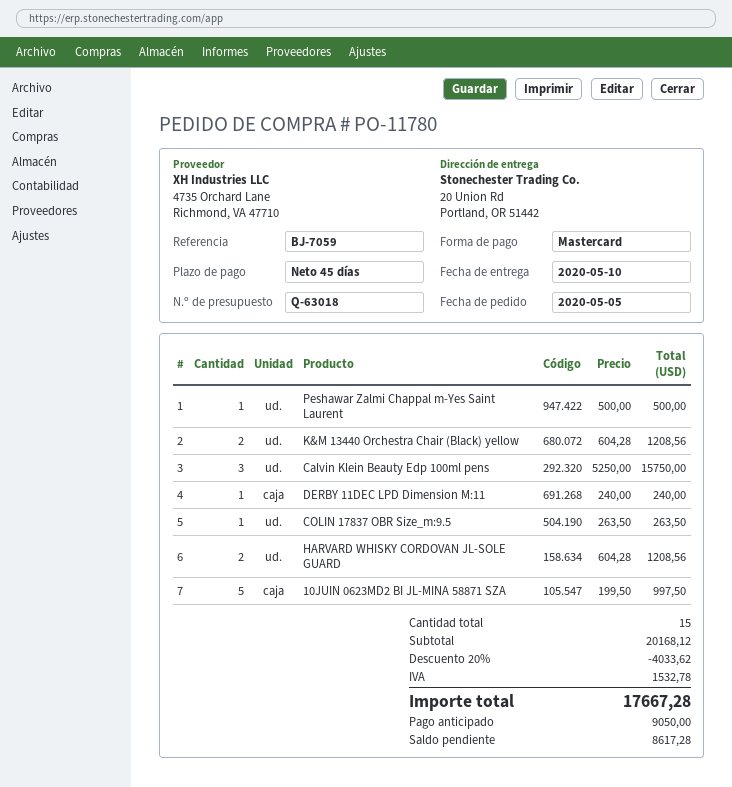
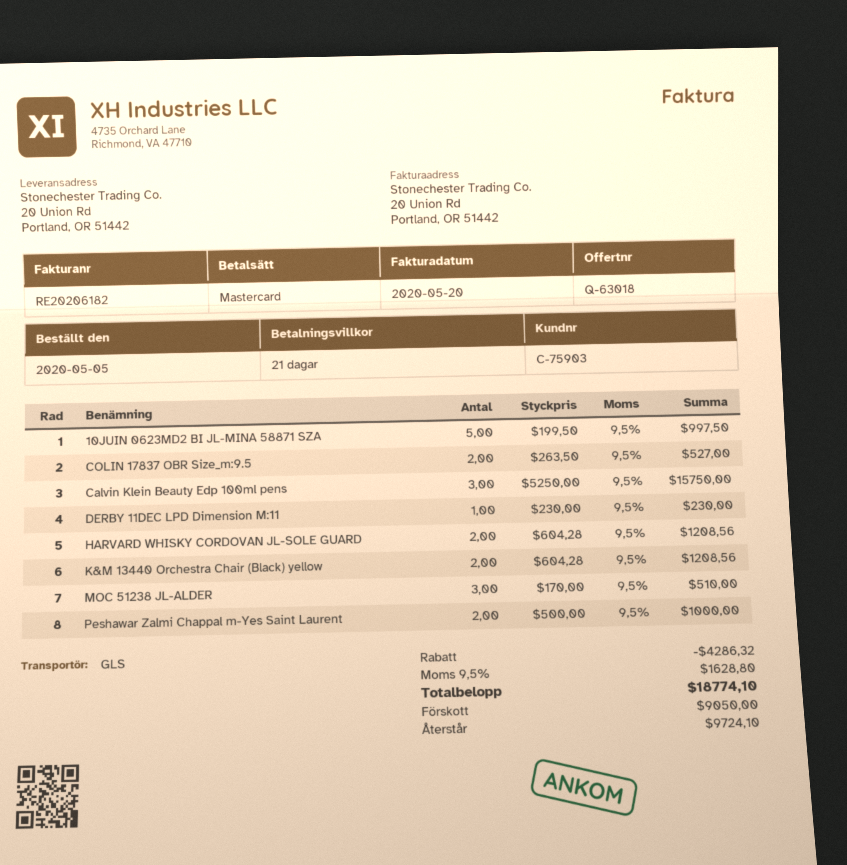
payment terms: 45 days -> 21 days
Peshawar Zalmi Chappal m-Yes Saint Laurent: 1 x 500.00 = 500.00 -> 2 x 500.00 = 1000.00
DERBY 11DEC LPD Dimension M:11: 1 x 240.00 = 240.00 -> 1 x 230.00 = 230.00
COLIN 17837 OBR Size_m:9.5: 1 x 263.50 = 263.50 -> 2 x 263.50 = 527.00
MOC 51238 JL-ALDER: none -> 3 x 170.00 = 510.00
discount: 4033.62 -> 4286.32
tax: 1532.78 -> 1628.80
total: 17667.28 -> 18774.10
balance: 8617.28 -> 9724.10

